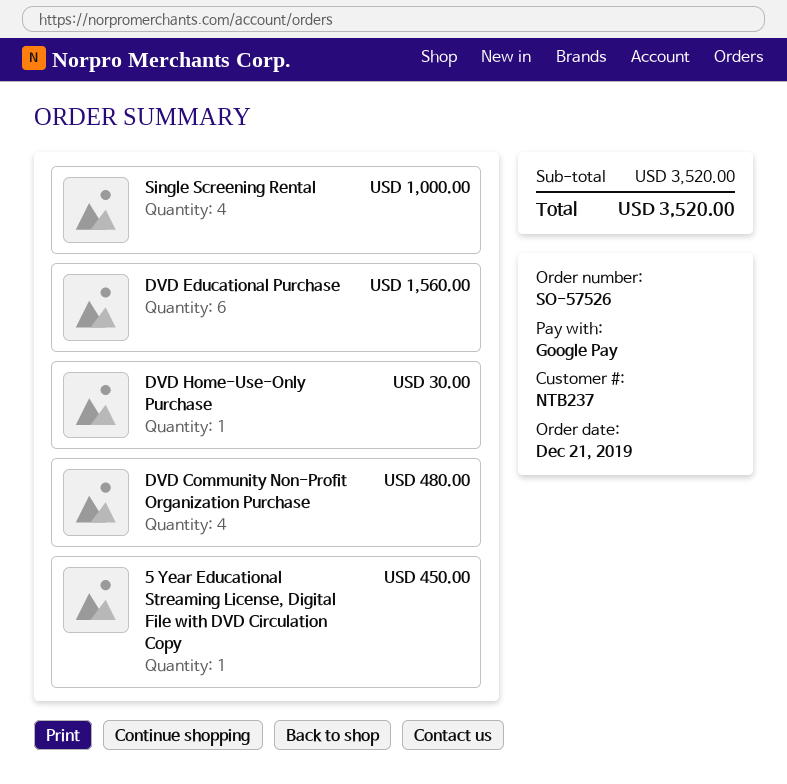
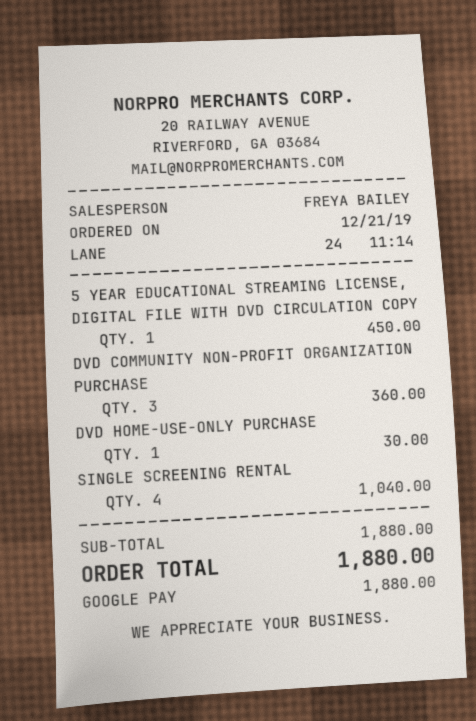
Single Screening Rental: 4 for 1000.00 -> 4 for 1040.00
DVD Educational Purchase: 6 for 1560.00 -> none
DVD Community Non-Profit Organization Purchase: 4 for 480.00 -> 3 for 360.00
subtotal: 3520.00 -> 1880.00
total: 3520.00 -> 1880.00

